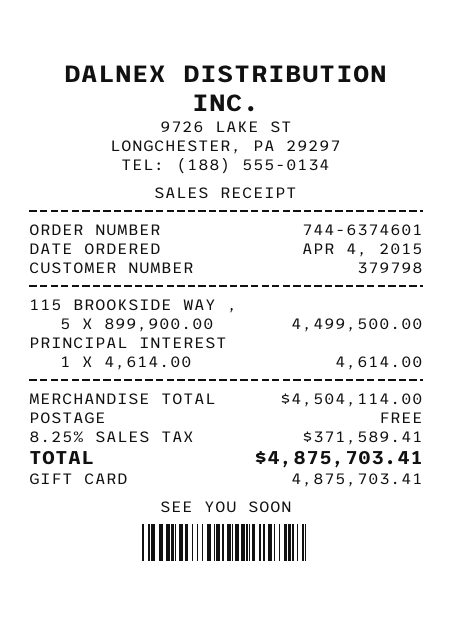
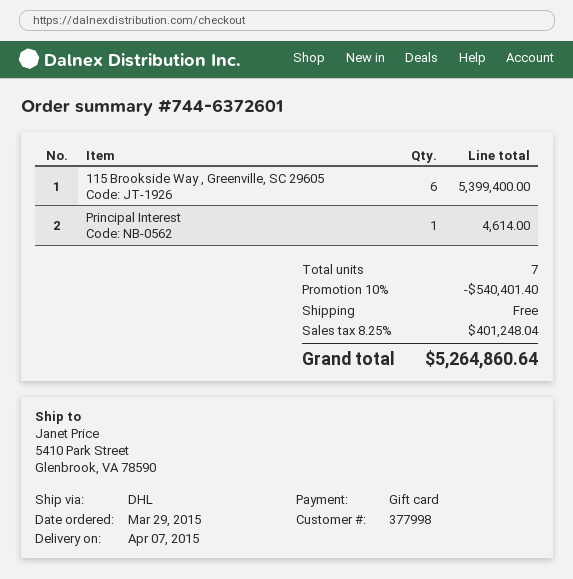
order number: 744-6374601 -> 744-6372601
order date: 2015-04-04 -> 2015-03-29
customer number: 379798 -> 377998
115 BROOKSIDE WAY ,: 5 for 4499500.00 -> 6 for 5399400.00
discount: none -> 10% = 540401.40
tax: 8.25% = 371589.41 -> 8.25% = 401248.04
total: 4875703.41 -> 5264860.64

